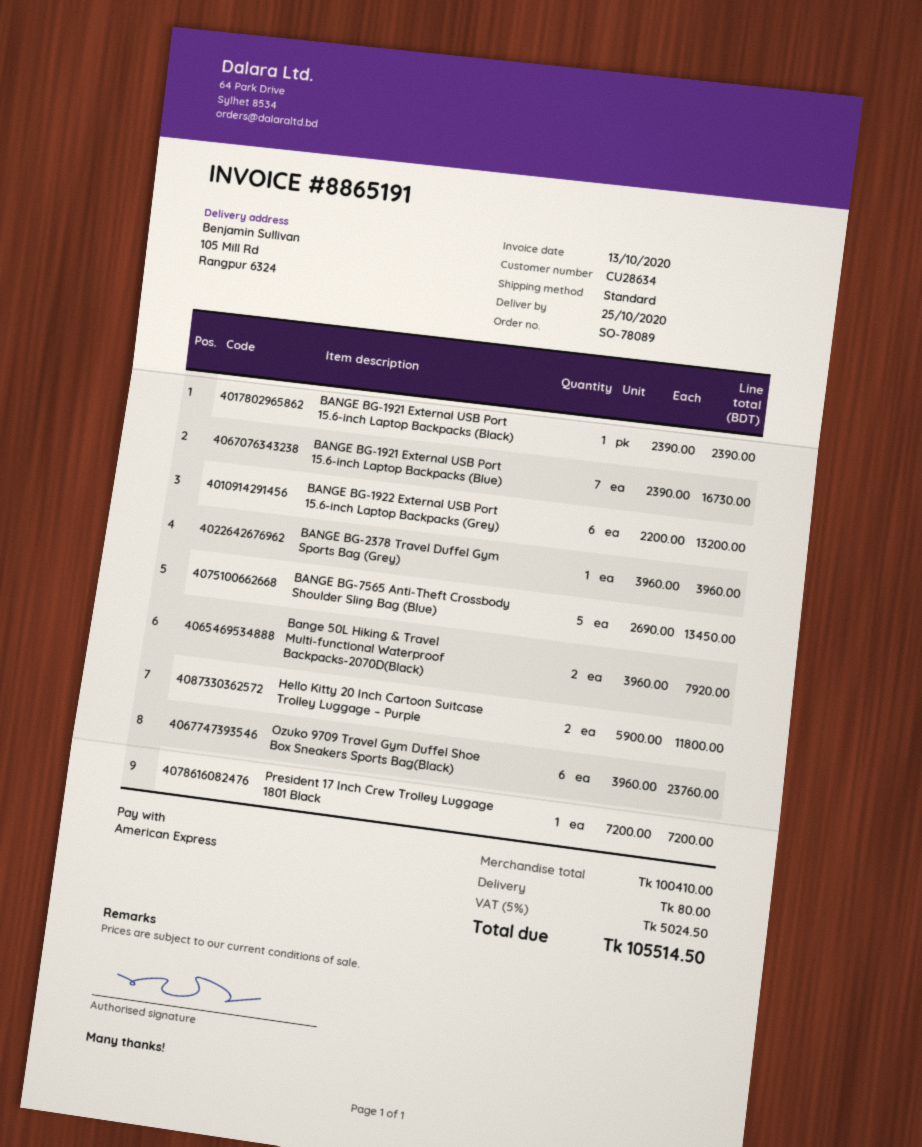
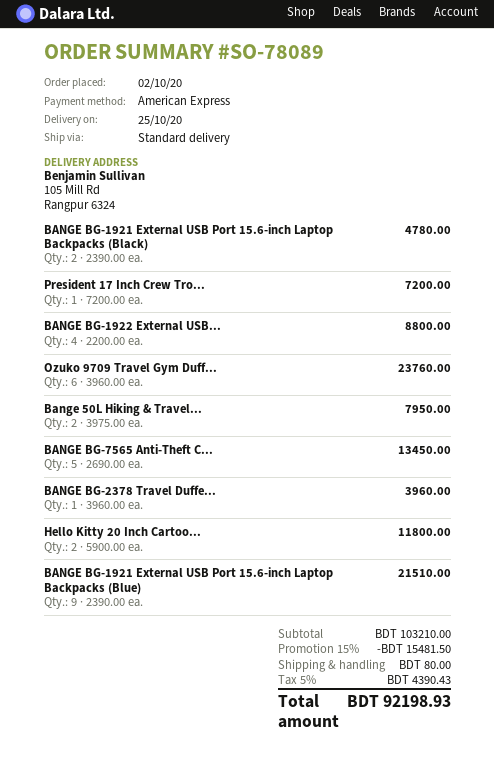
BANGE BG-1921 External USB Port 15.6-inch Laptop Backpacks (Black): 1 x 2390.00 = 2390.00 -> 2 x 2390.00 = 4780.00
BANGE BG-1921 External USB Port 15.6-inch Laptop Backpacks (Blue): 7 x 2390.00 = 16730.00 -> 9 x 2390.00 = 21510.00
BANGE BG-1922 External USB Port 15.6-inch Laptop Backpacks (Grey): 6 x 2200.00 = 13200.00 -> 4 x 2200.00 = 8800.00
Bange 50L Hiking & Travel Multi-functional Waterproof Backpacks-2070D(Black): 2 x 3960.00 = 7920.00 -> 2 x 3975.00 = 7950.00
subtotal: 100410.00 -> 103210.00
discount: none -> 15% = 15481.50
tax: 5% = 5024.50 -> 5% = 4390.43
total: 105514.50 -> 92198.93

